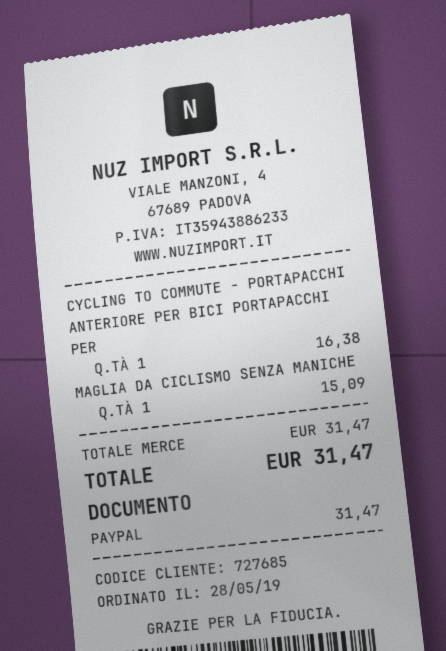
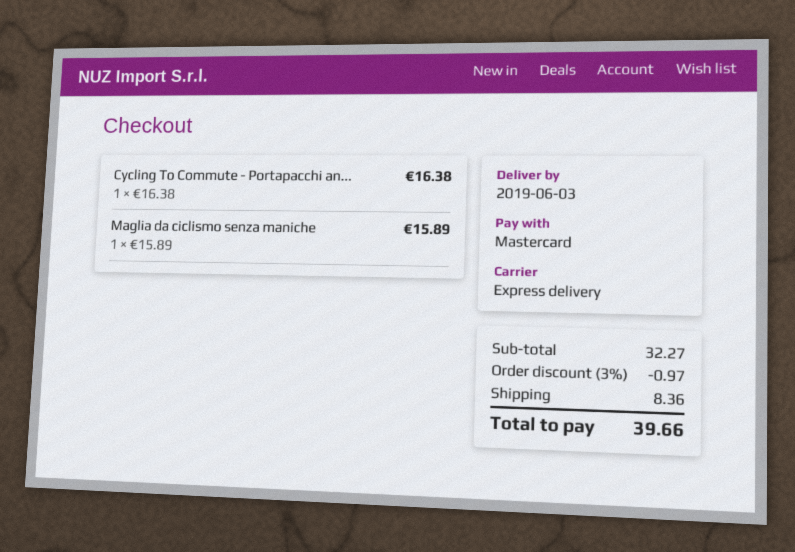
payment method: PayPal -> Mastercard
MAGLIA DA CICLISMO SENZA MANICHE: 1 for 15.09 -> 1 for 15.89
subtotal: 31.47 -> 32.27
discount: none -> 3% = 0.97
shipping: none -> 8.36
total: 31.47 -> 39.66

